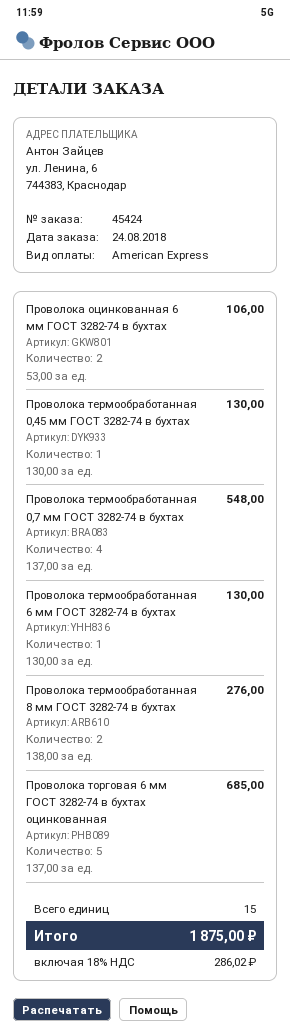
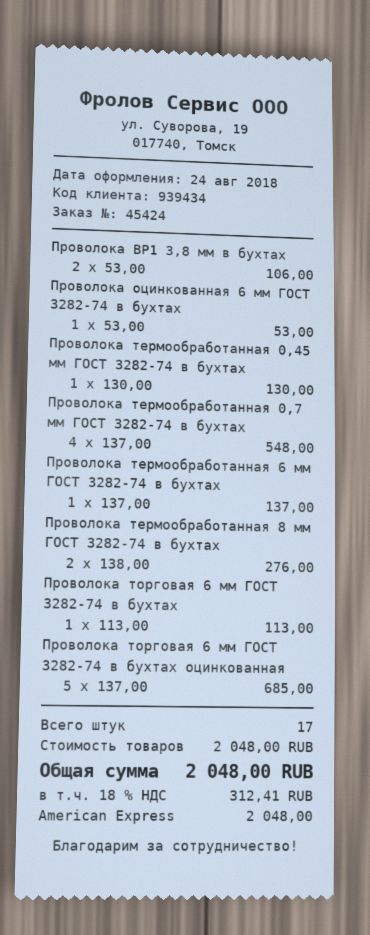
Проволока оцинкованная 6 мм ГОСТ 3282-74 в бухтах: 2 x 53.00 = 106.00 -> 1 x 53.00 = 53.00
Проволока термообработанная 6 мм ГОСТ 3282-74 в бухтах: 1 x 130.00 = 130.00 -> 1 x 137.00 = 137.00
Проволока ВР1 3,8 мм в бухтах: none -> 2 x 53.00 = 106.00
Проволока торговая 6 мм ГОСТ 3282-74 в бухтах: none -> 1 x 113.00 = 113.00
total quantity: 15 -> 17
tax: 18% = 286.02 -> 18% = 312.41
total: 1875.00 -> 2048.00

